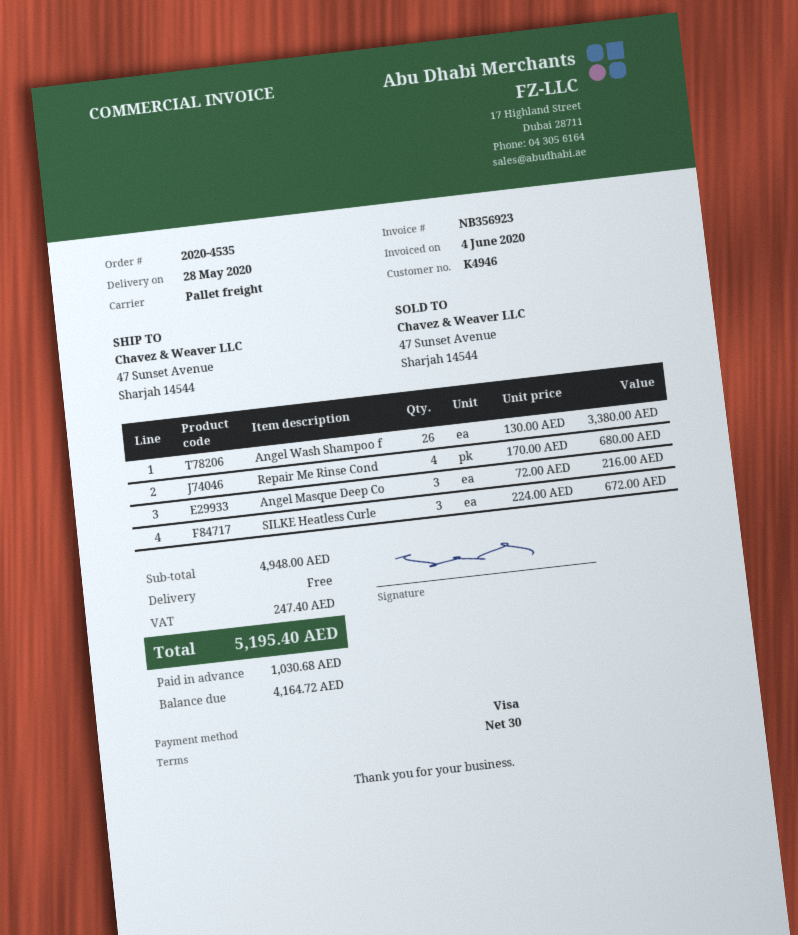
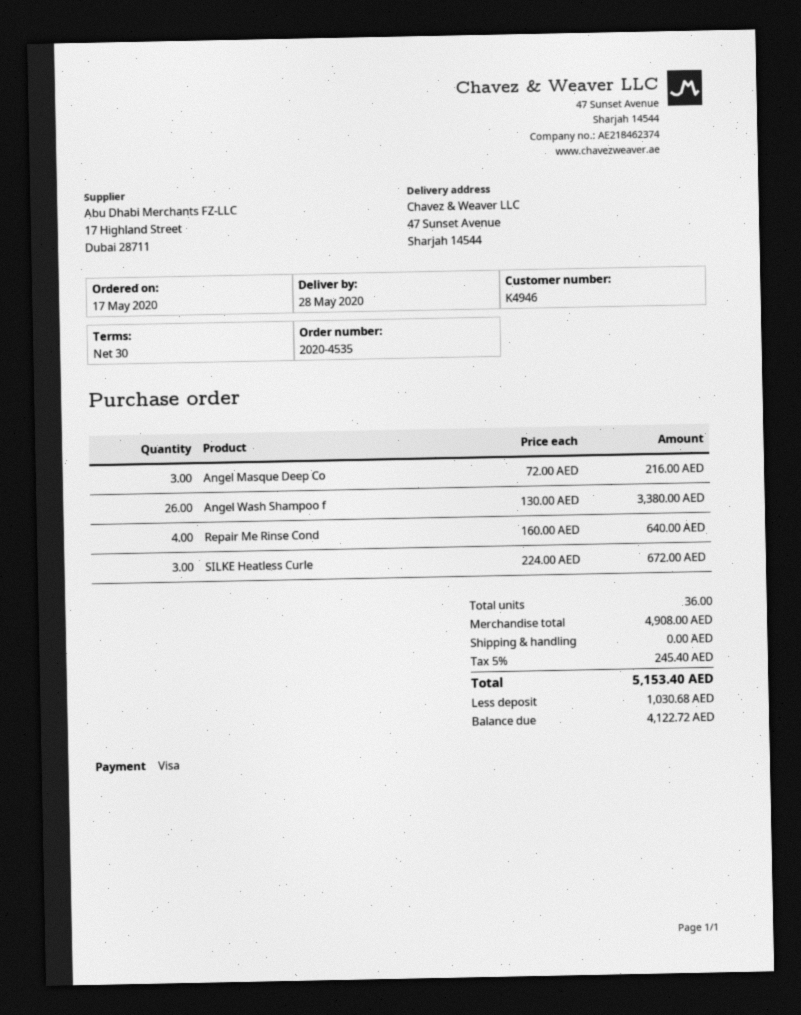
Repair Me Rinse Cond: 4 x 170.00 = 680.00 -> 4 x 160.00 = 640.00
subtotal: 4948.00 -> 4908.00
tax: 247.40 -> 245.40
total: 5195.40 -> 5153.40
balance: 4164.72 -> 4122.72

